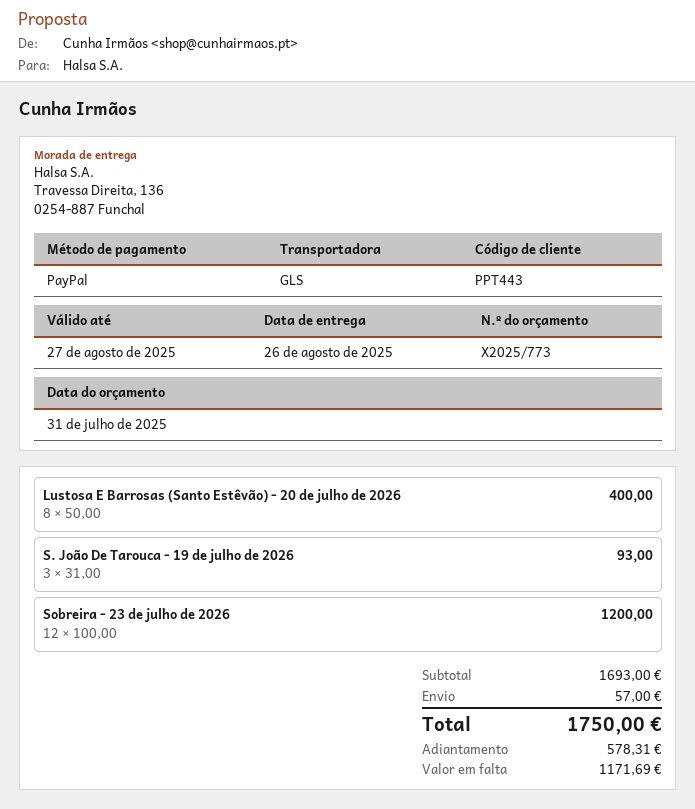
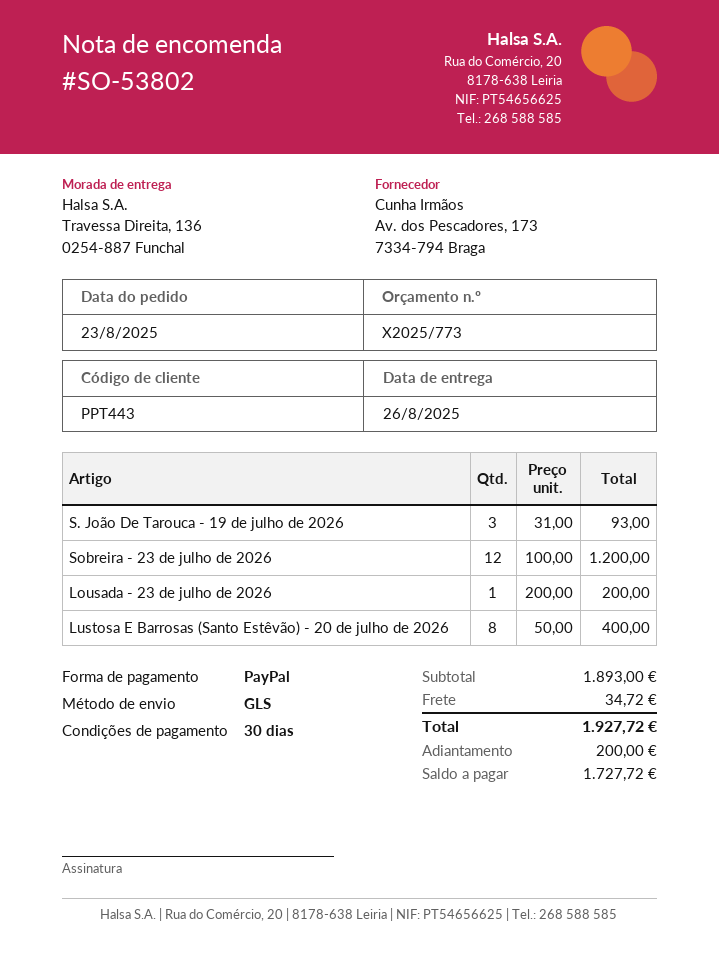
Lousada - 23 de julho de 2026: none -> 1 x 200.00 = 200.00
subtotal: 1693.00 -> 1893.00
shipping: 57.00 -> 34.72
total: 1750.00 -> 1927.72
deposit: 578.31 -> 200.00
balance: 1171.69 -> 1727.72

